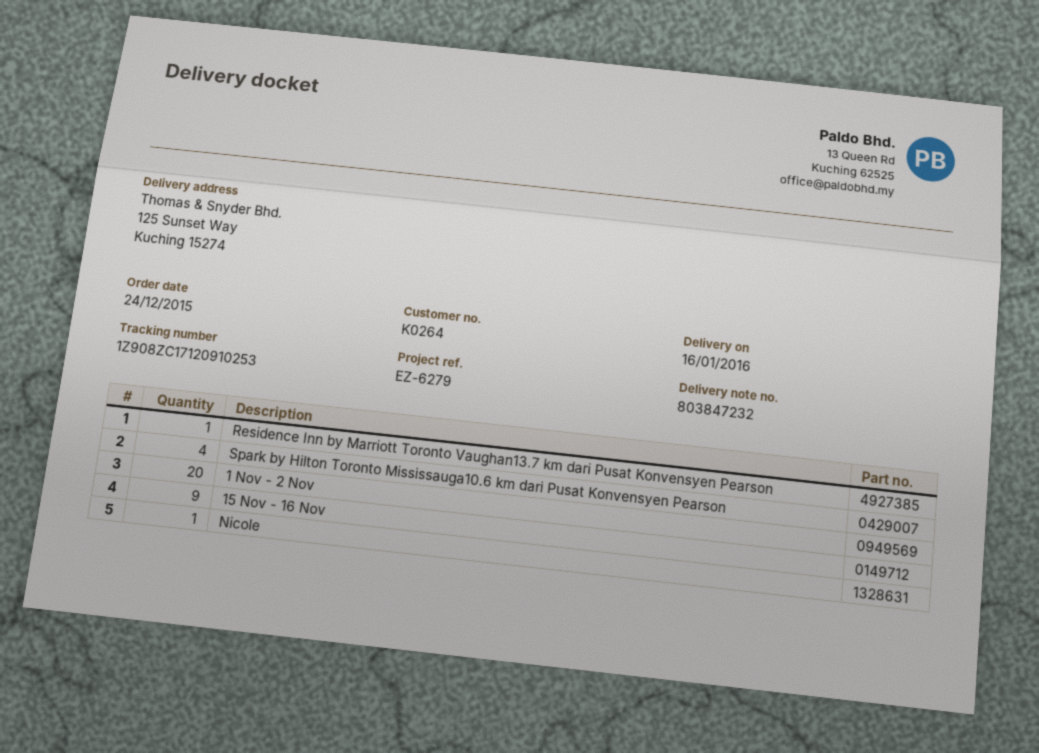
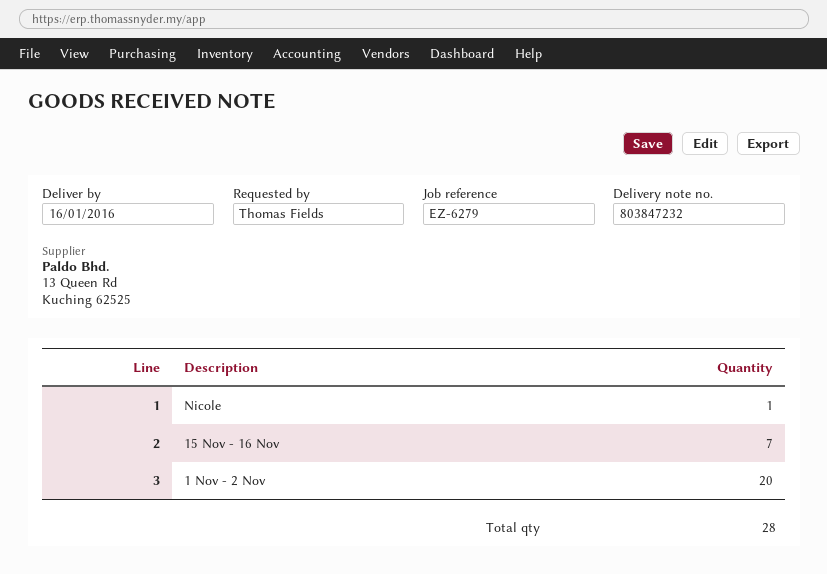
Residence Inn by Marriott Toronto Vaughan13.7 km dari Pusat Konvensyen Pearson: 1 -> none
Spark by Hilton Toronto Mississauga10.6 km dari Pusat Konvensyen Pearson: 4 -> none
15 Nov - 16 Nov: 9 -> 7

